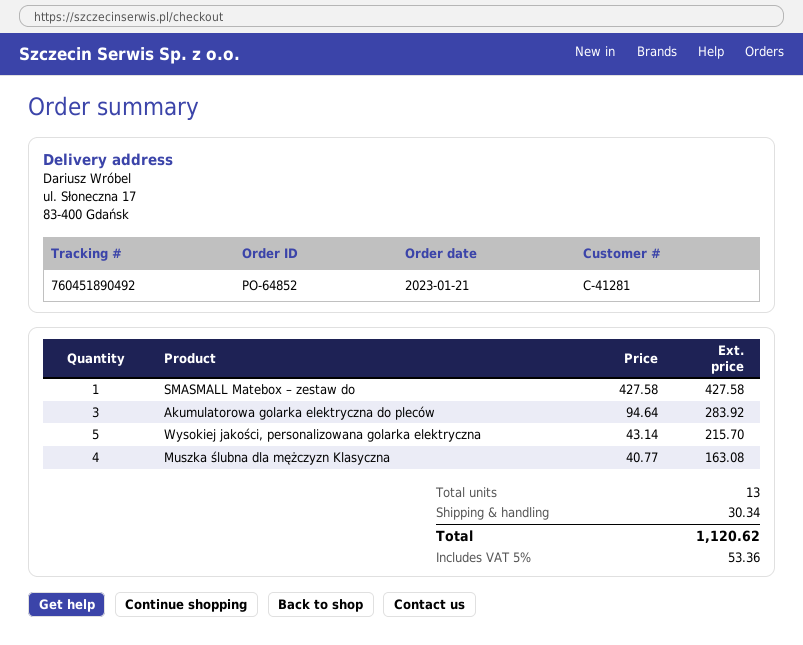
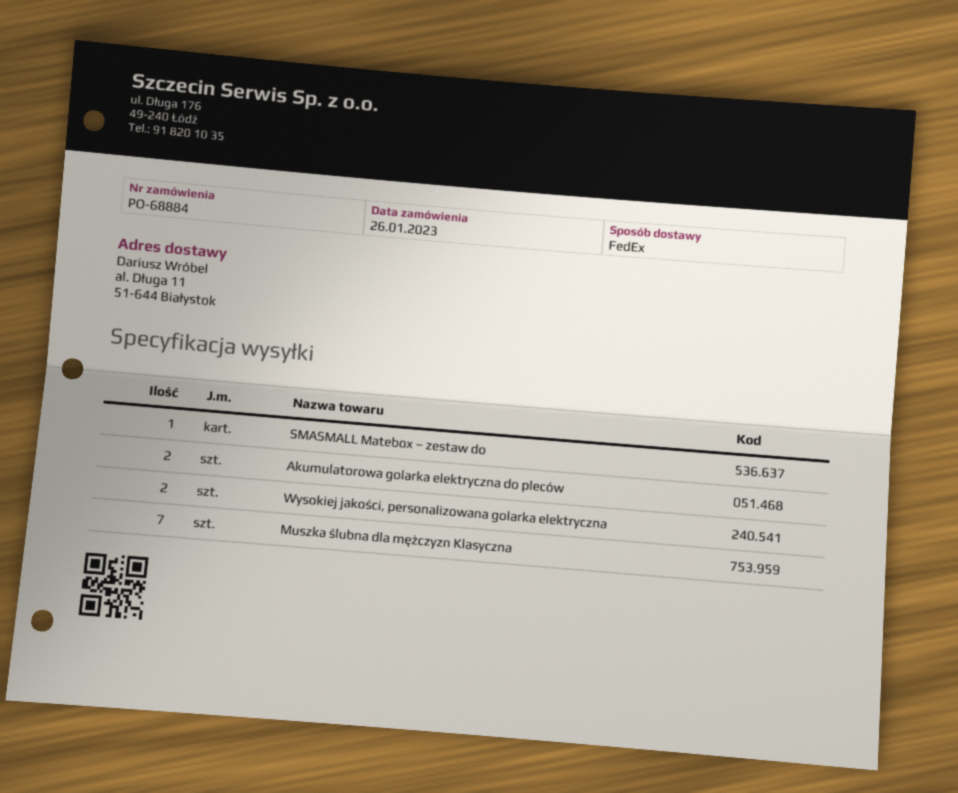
order number: PO-64852 -> PO-68884
order date: 2023-01-21 -> 2023-01-26
ship to: ul. Słoneczna 17, 83-400 Gdańsk -> al. Długa 11, 51-644 Białystok
Akumulatorowa golarka elektryczna do pleców: 3 -> 2
Wysokiej jakości, personalizowana golarka elektryczna: 5 -> 2
Muszka ślubna dla mężczyzn Klasyczna: 4 -> 7

